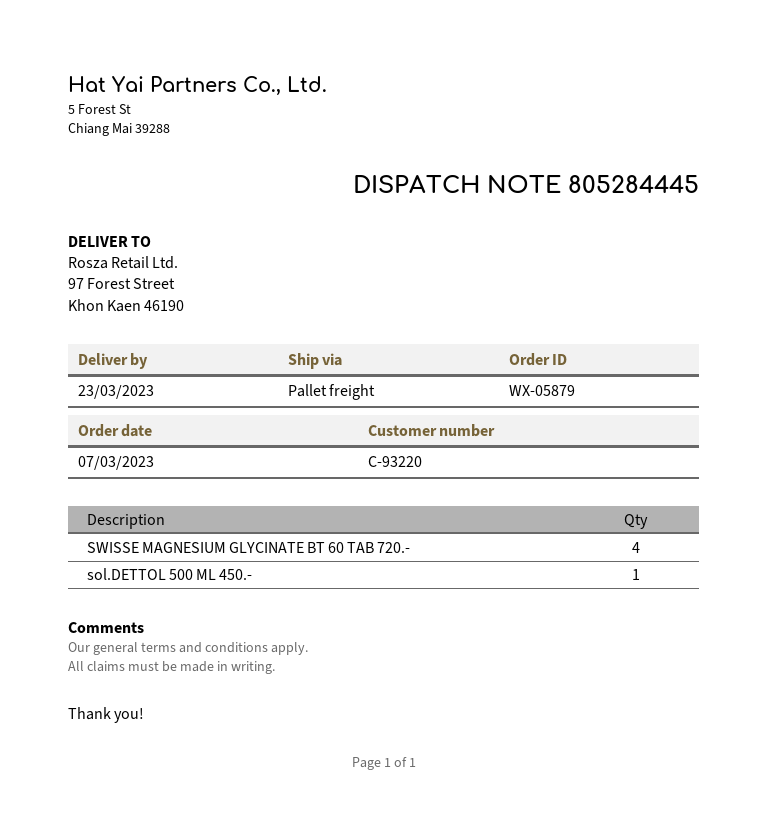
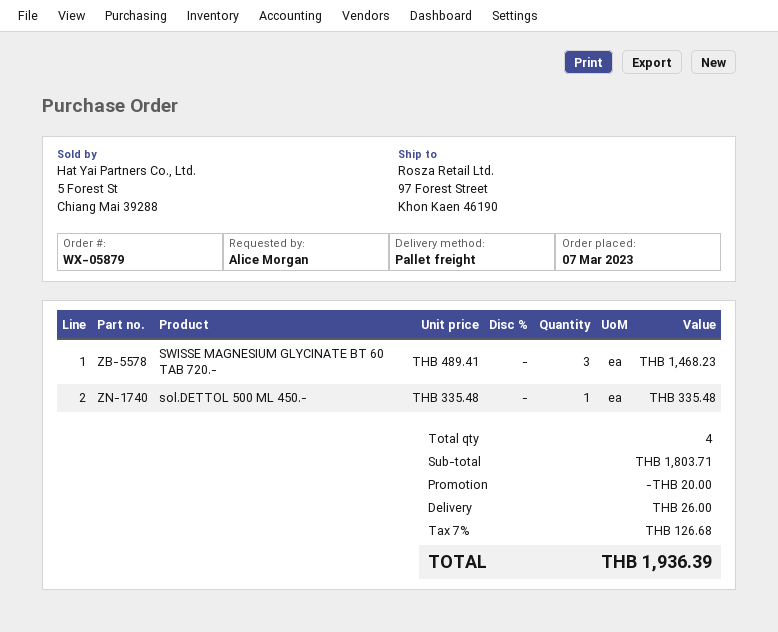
SWISSE MAGNESIUM GLYCINATE BT 60 TAB 720.-: 4 -> 3

